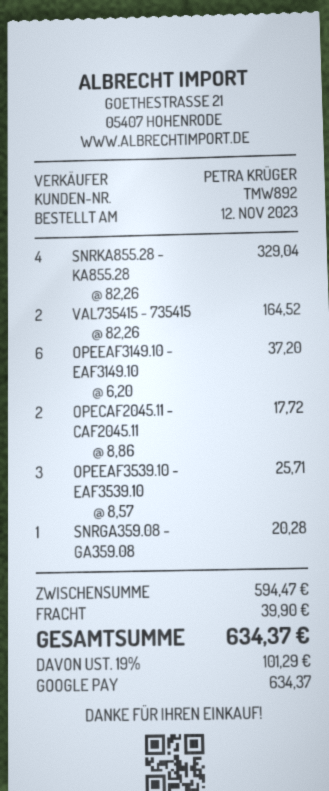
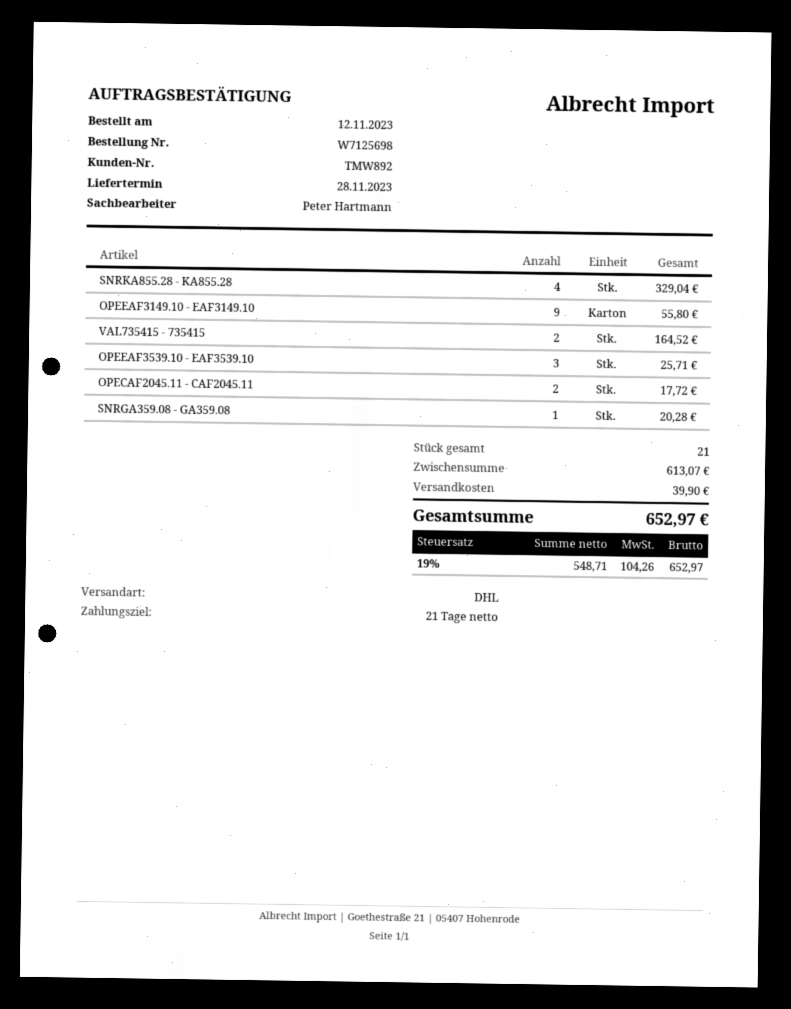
sales rep: PETRA KRÜGER -> Peter Hartmann
OPEEAF3149.10 - EAF3149.10: 6 for 37.20 -> 9 for 55.80
subtotal: 594.47 -> 613.07
tax: 19% = 101.29 -> 19% = 104.26
total: 634.37 -> 652.97

